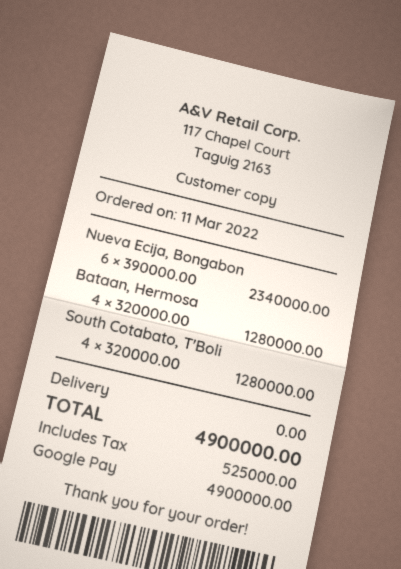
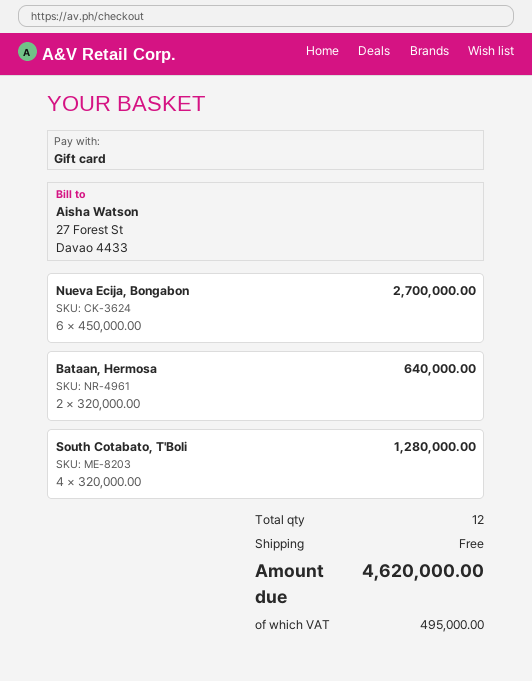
payment method: Google Pay -> gift card
Nueva Ecija, Bongabon: 6 x 390000.00 = 2340000.00 -> 6 x 450000.00 = 2700000.00
Bataan, Hermosa: 4 x 320000.00 = 1280000.00 -> 2 x 320000.00 = 640000.00
tax: 525000.00 -> 495000.00
total: 4900000.00 -> 4620000.00

